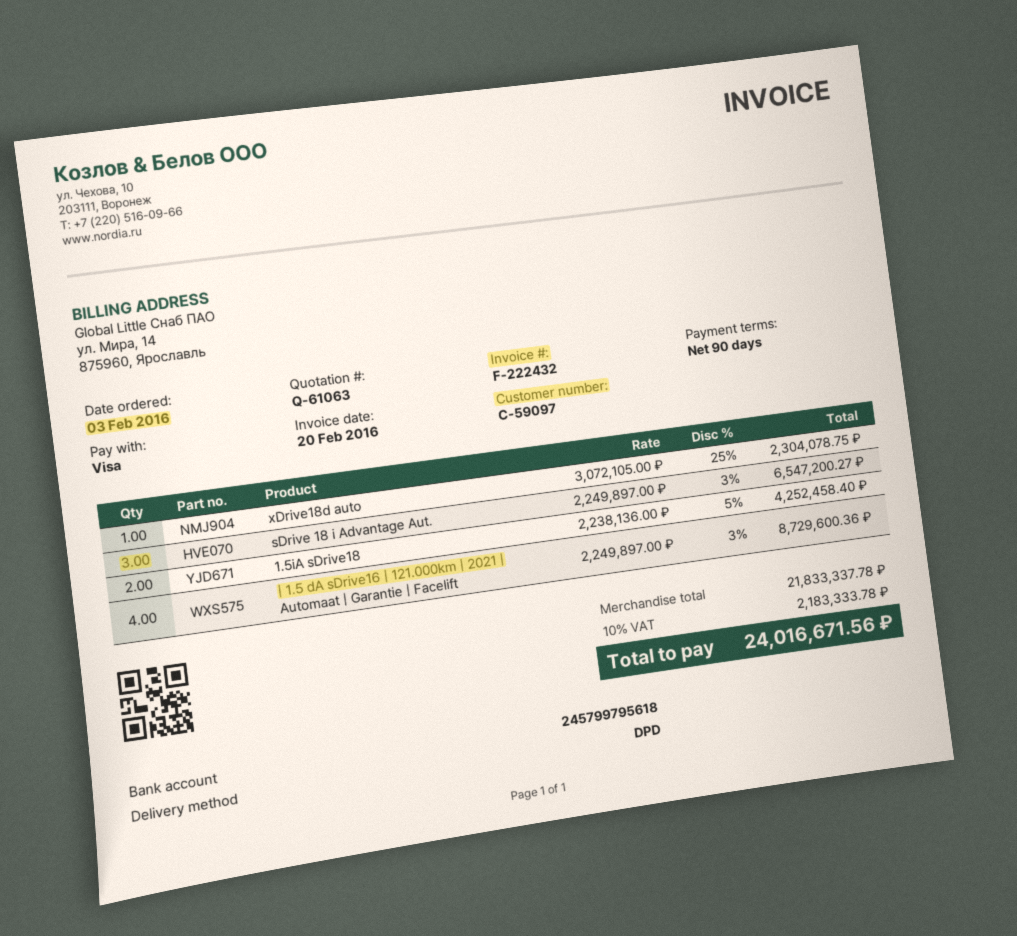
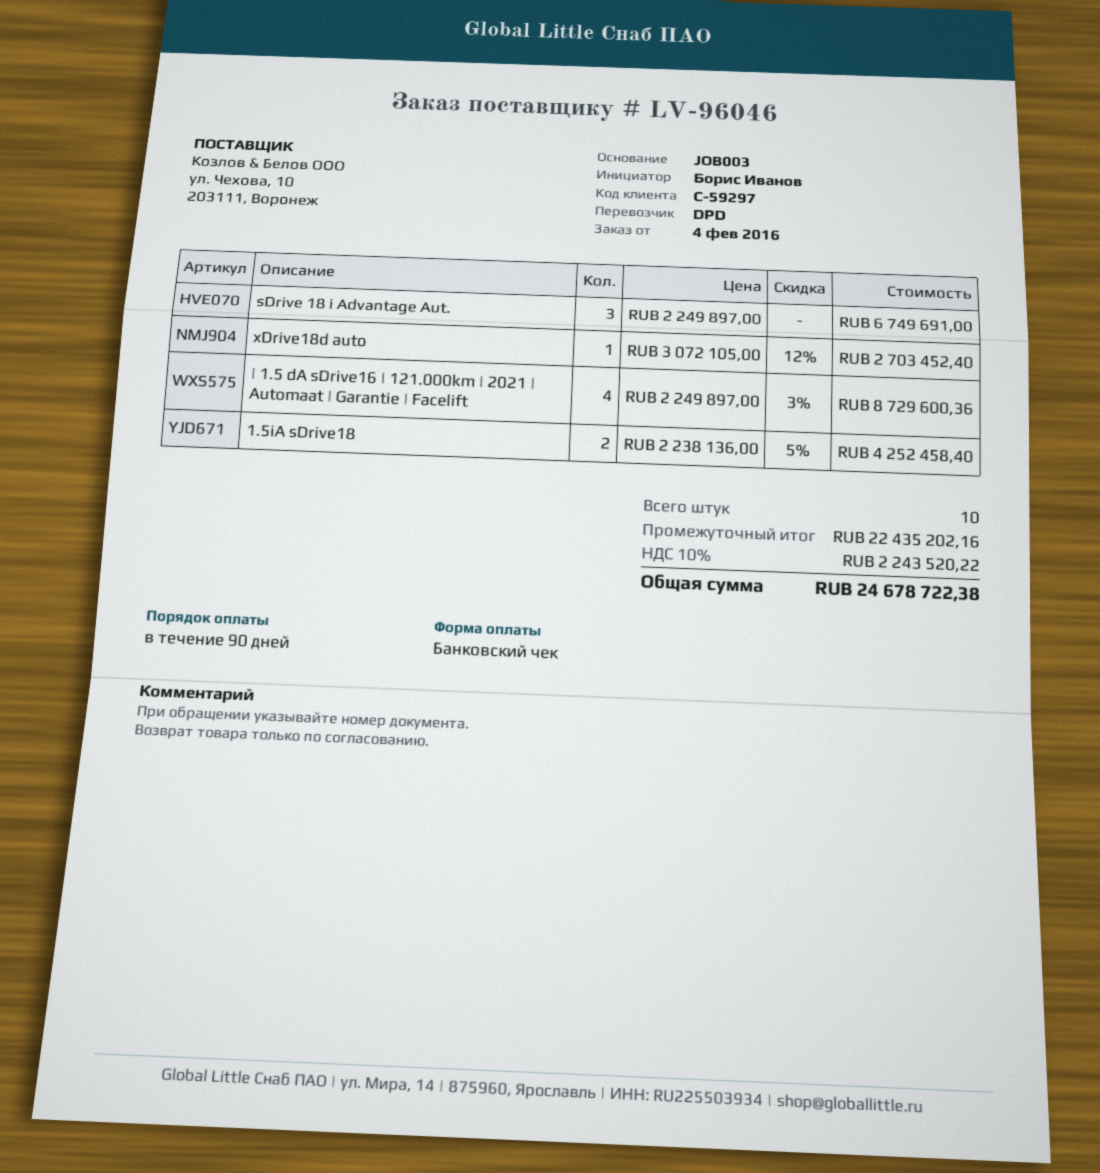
order date: 2016-02-03 -> 2016-02-04
customer number: C-59097 -> C-59297
payment method: Visa -> cheque
xDrive18d auto: 1 x 3072105.00 - 25% = 2304078.75 -> 1 x 3072105.00 - 12% = 2703452.40
sDrive 18 i Advantage Aut.: 3 x 2249897.00 - 3% = 6547200.27 -> 3 x 2249897.00 = 6749691.00
subtotal: 21833337.78 -> 22435202.16
tax: 10% = 2183333.78 -> 10% = 2243520.22
total: 24016671.56 -> 24678722.38

